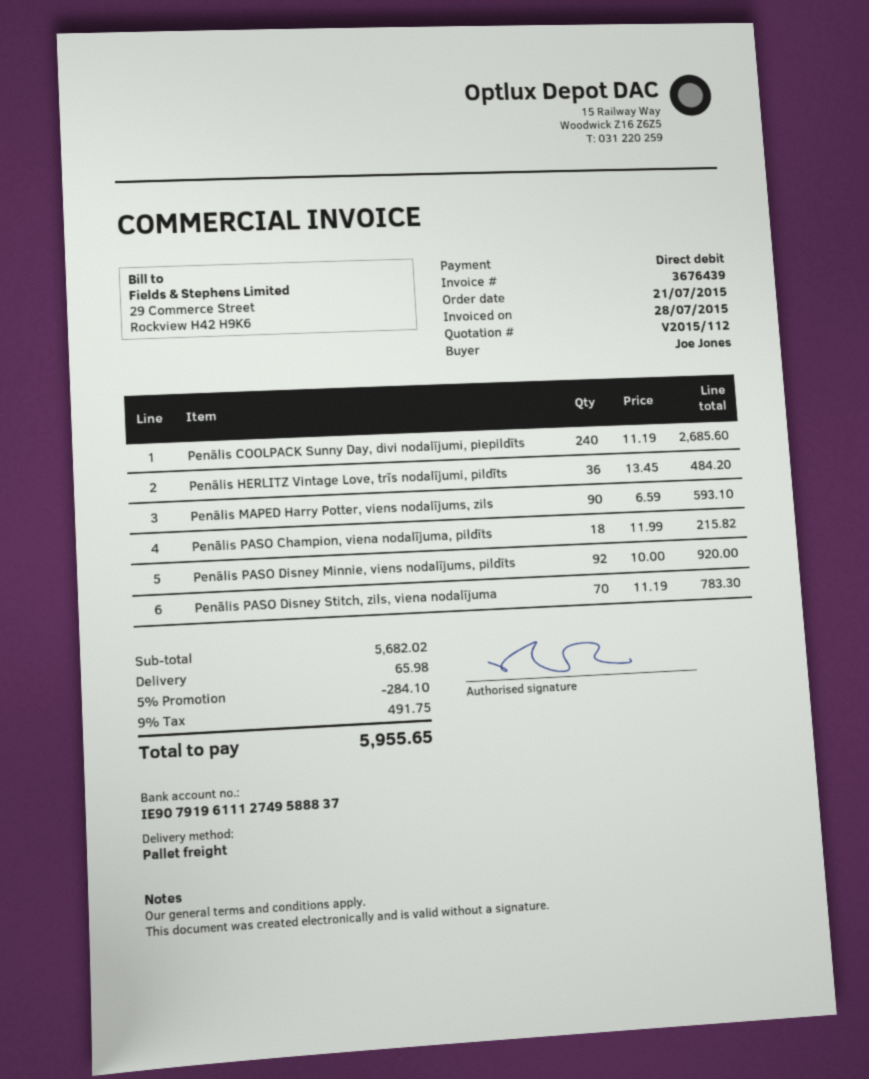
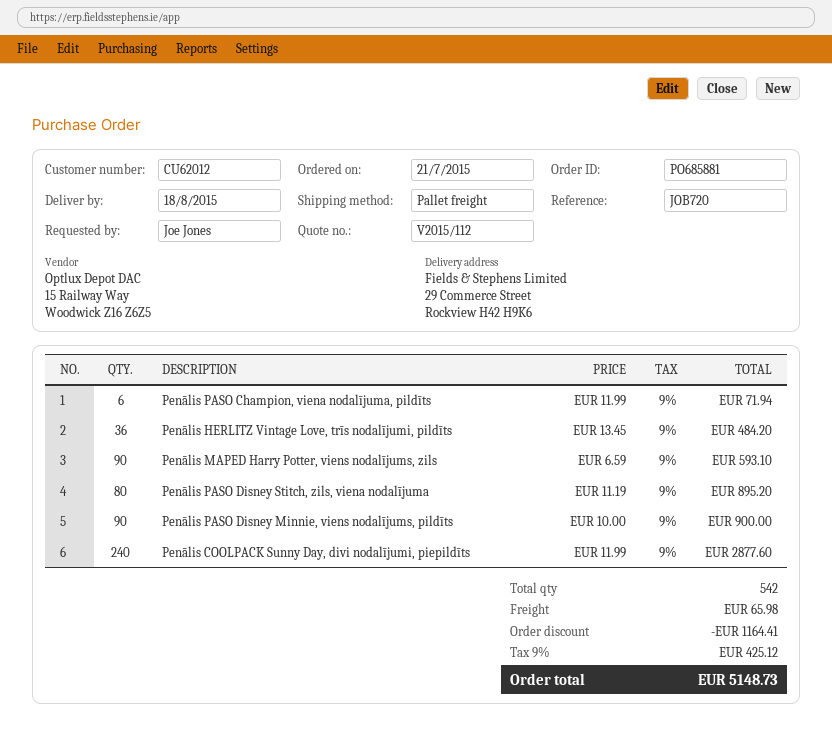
Penālis COOLPACK Sunny Day, divi nodalījumi, piepildīts: 240 x 11.19 = 2685.60 -> 240 x 11.99 = 2877.60
Penālis PASO Champion, viena nodalījuma, pildīts: 18 x 11.99 = 215.82 -> 6 x 11.99 = 71.94
Penālis PASO Disney Minnie, viens nodalījums, pildīts: 92 x 10.00 = 920.00 -> 90 x 10.00 = 900.00
Penālis PASO Disney Stitch, zils, viena nodalījuma: 70 x 11.19 = 783.30 -> 80 x 11.19 = 895.20
discount: 284.10 -> 1164.41
tax: 9% = 491.75 -> 9% = 425.12
total: 5955.65 -> 5148.73

